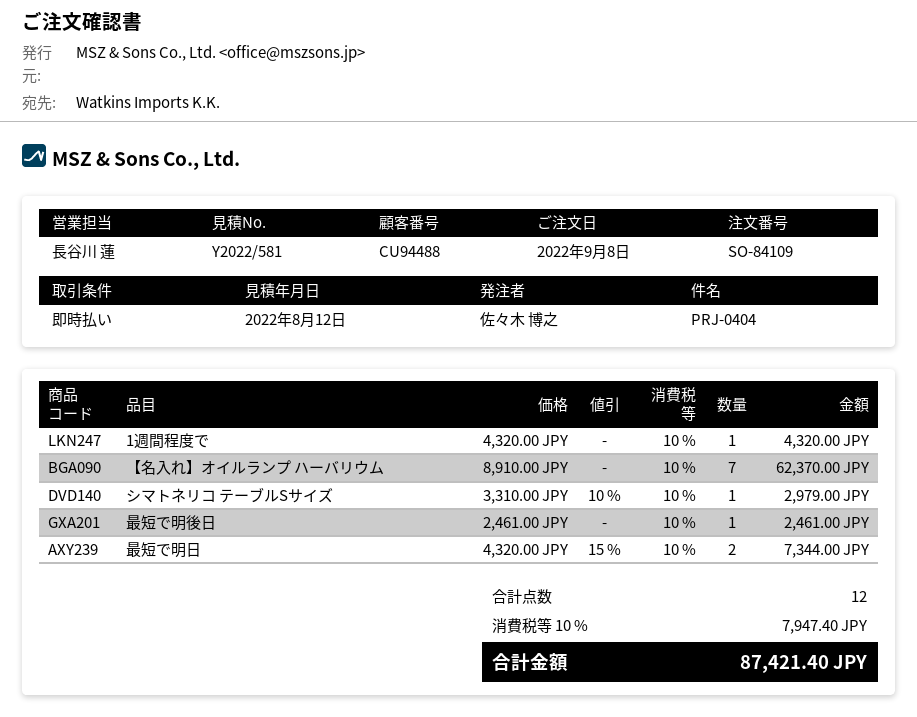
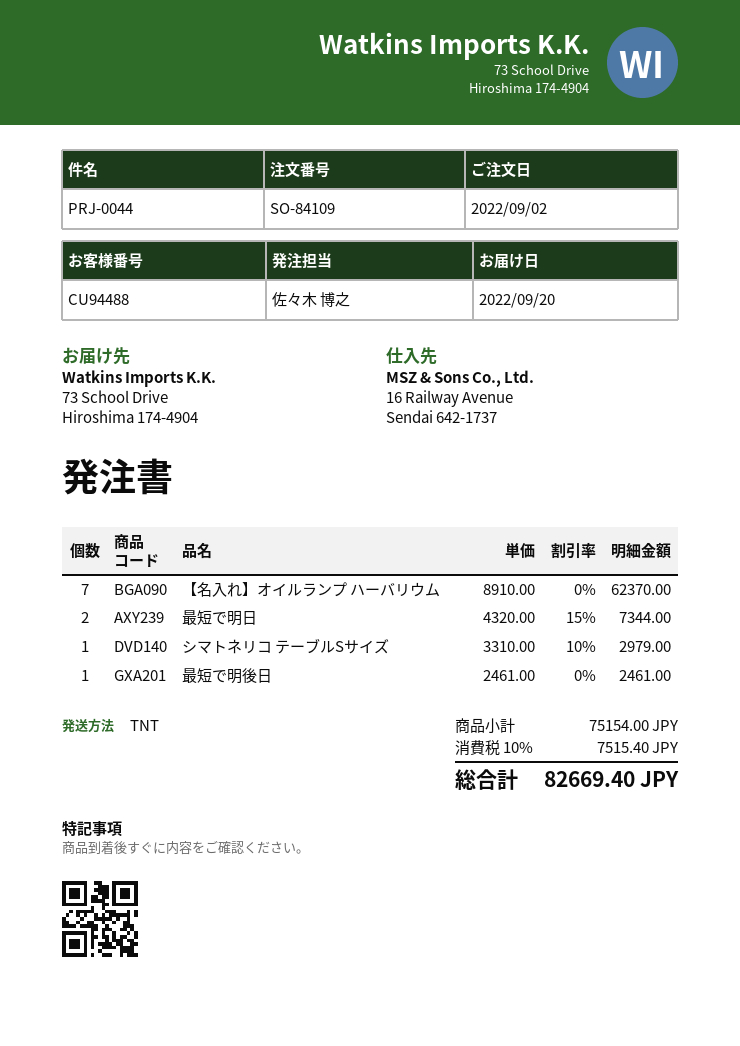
order date: 2022-09-08 -> 2022-09-02
reference: PRJ-0404 -> PRJ-0044
1週間程度で: 1 x 4320.00 = 4320.00 -> none
tax: 10% = 7947.40 -> 10% = 7515.40
total: 87421.40 -> 82669.40

